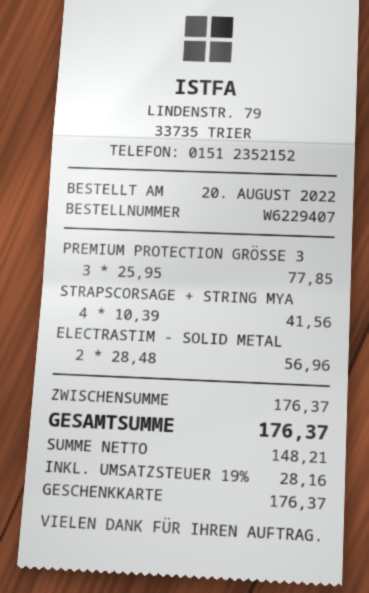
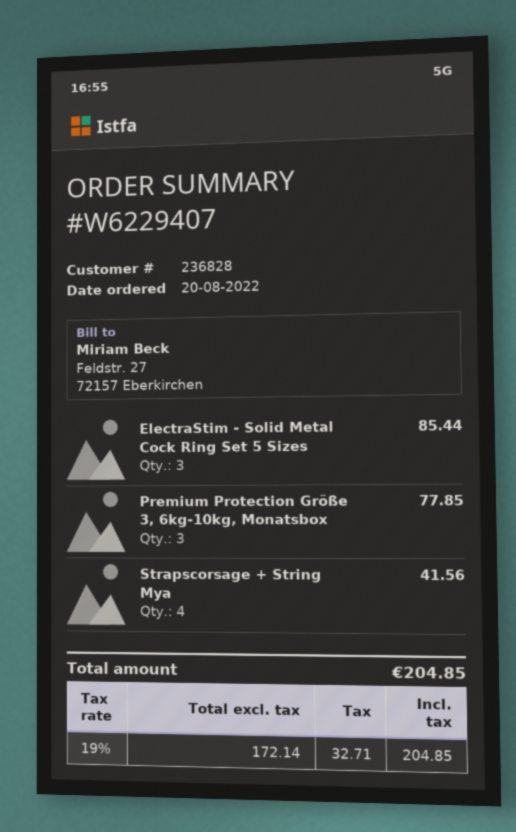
ELECTRASTIM - SOLID METAL: 2 for 56.96 -> 3 for 85.44
net: 148.21 -> 172.14
tax: 19% = 28.16 -> 19% = 32.71
total: 176.37 -> 204.85

